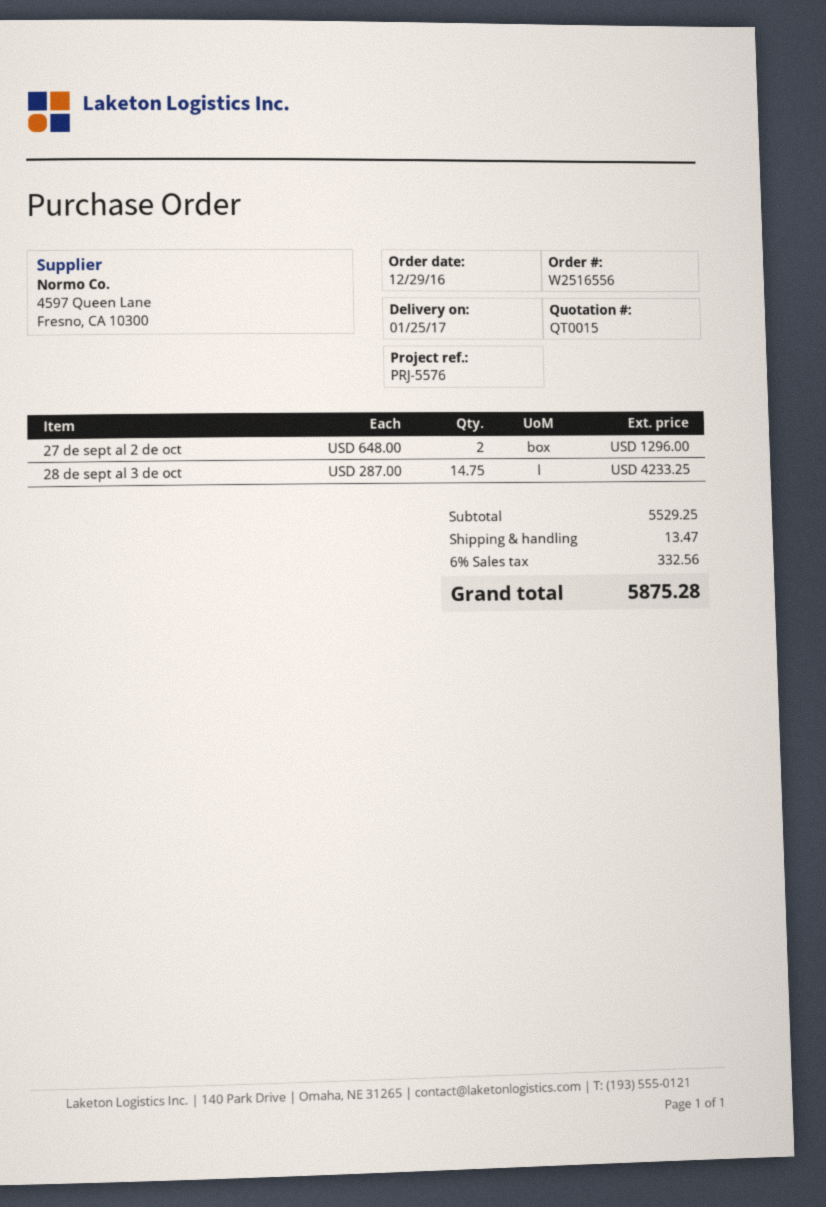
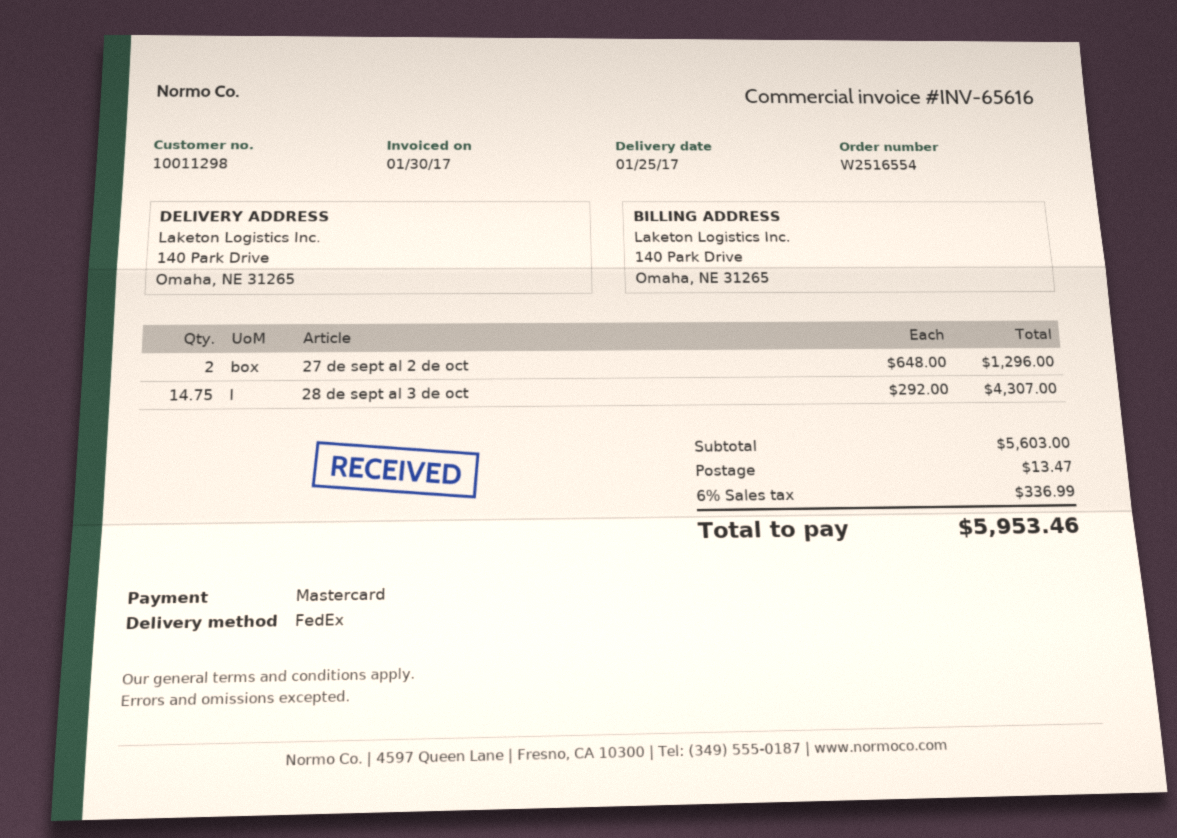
order number: W2516556 -> W2516554
28 de sept al 3 de oct: 14.75 x 287.00 = 4233.25 -> 14.75 x 292.00 = 4307.00
subtotal: 5529.25 -> 5603.00
tax: 6% = 332.56 -> 6% = 336.99
total: 5875.28 -> 5953.46

